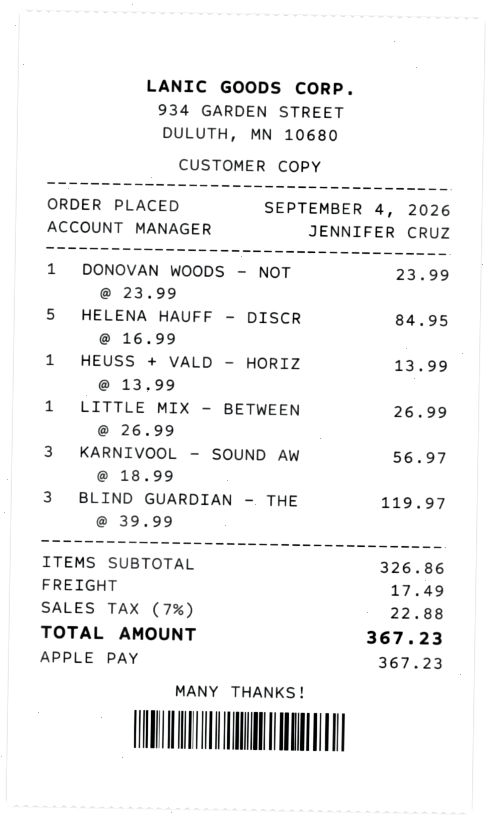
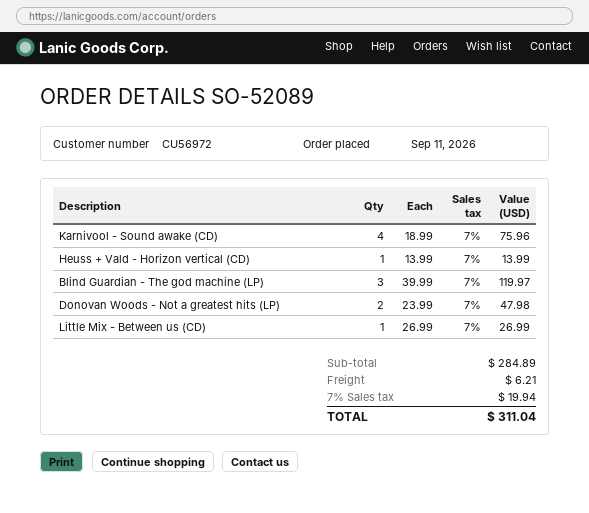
order date: 2026-09-04 -> 2026-09-11
DONOVAN WOODS - NOT: 1 x 23.99 = 23.99 -> 2 x 23.99 = 47.98
HELENA HAUFF - DISCR: 5 x 16.99 = 84.95 -> none
KARNIVOOL - SOUND AW: 3 x 18.99 = 56.97 -> 4 x 18.99 = 75.96
subtotal: 326.86 -> 284.89
shipping: 17.49 -> 6.21
tax: 7% = 22.88 -> 7% = 19.94
total: 367.23 -> 311.04

